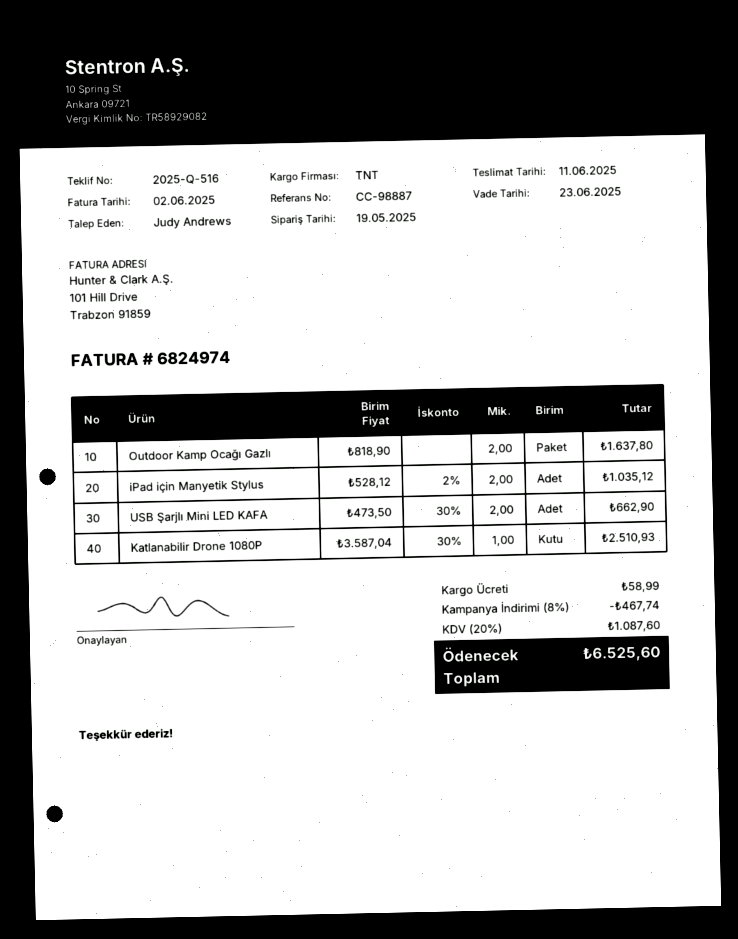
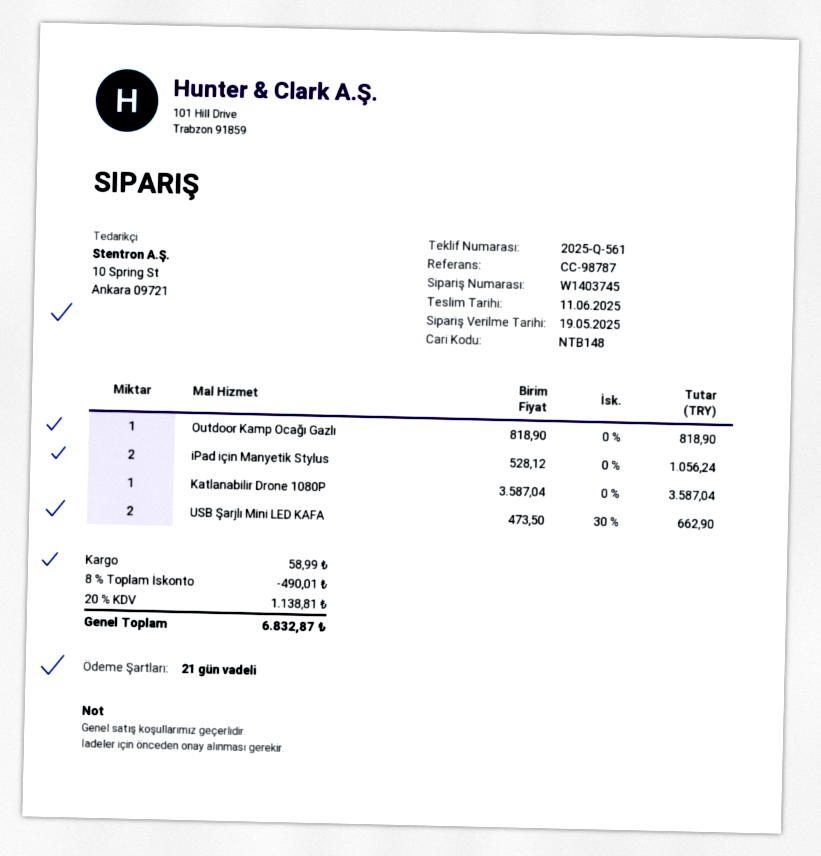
quote number: 2025-Q-516 -> 2025-Q-561
reference: CC-98887 -> CC-98787
Outdoor Kamp Ocağı Gazlı: 2 x 818.90 = 1637.80 -> 1 x 818.90 = 818.90
iPad için Manyetik Stylus: 2 x 528.12 - 2% = 1035.12 -> 2 x 528.12 = 1056.24
Katlanabilir Drone 1080P: 1 x 3587.04 - 30% = 2510.93 -> 1 x 3587.04 = 3587.04
discount: 8% = 467.74 -> 8% = 490.01
tax: 20% = 1087.60 -> 20% = 1138.81
total: 6525.60 -> 6832.87

